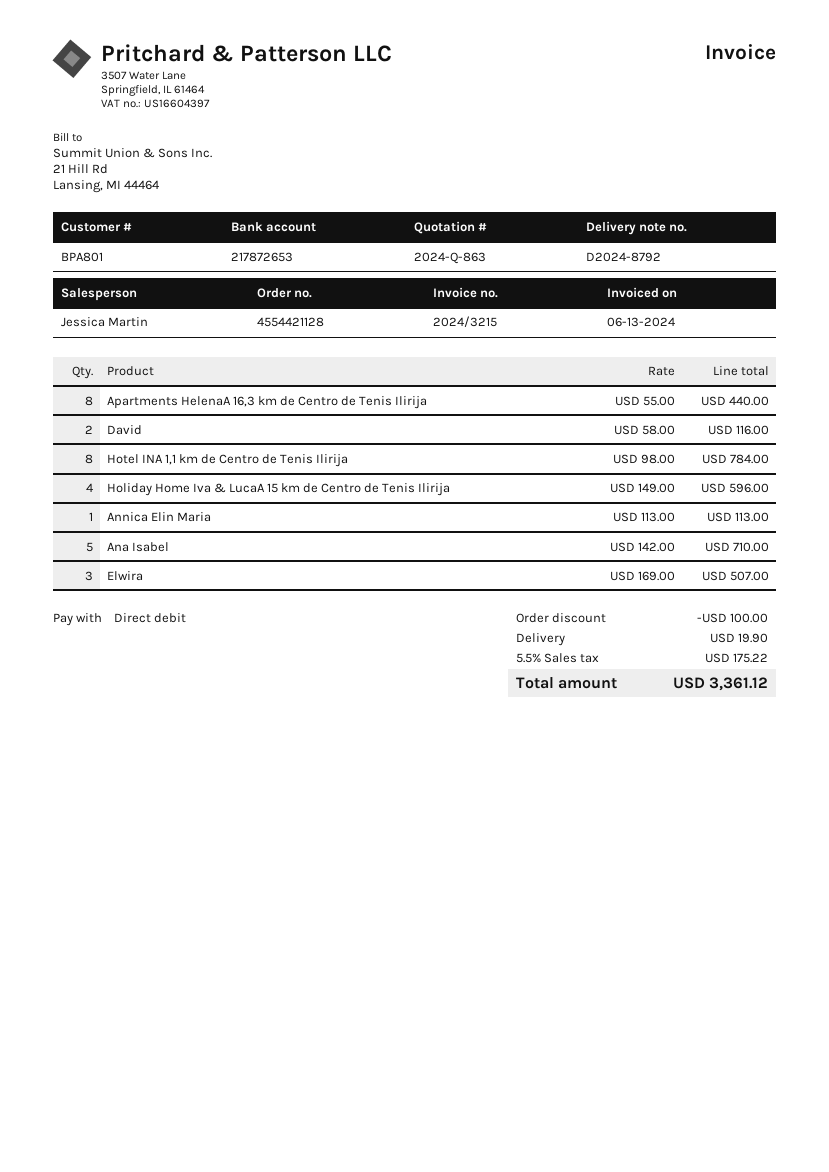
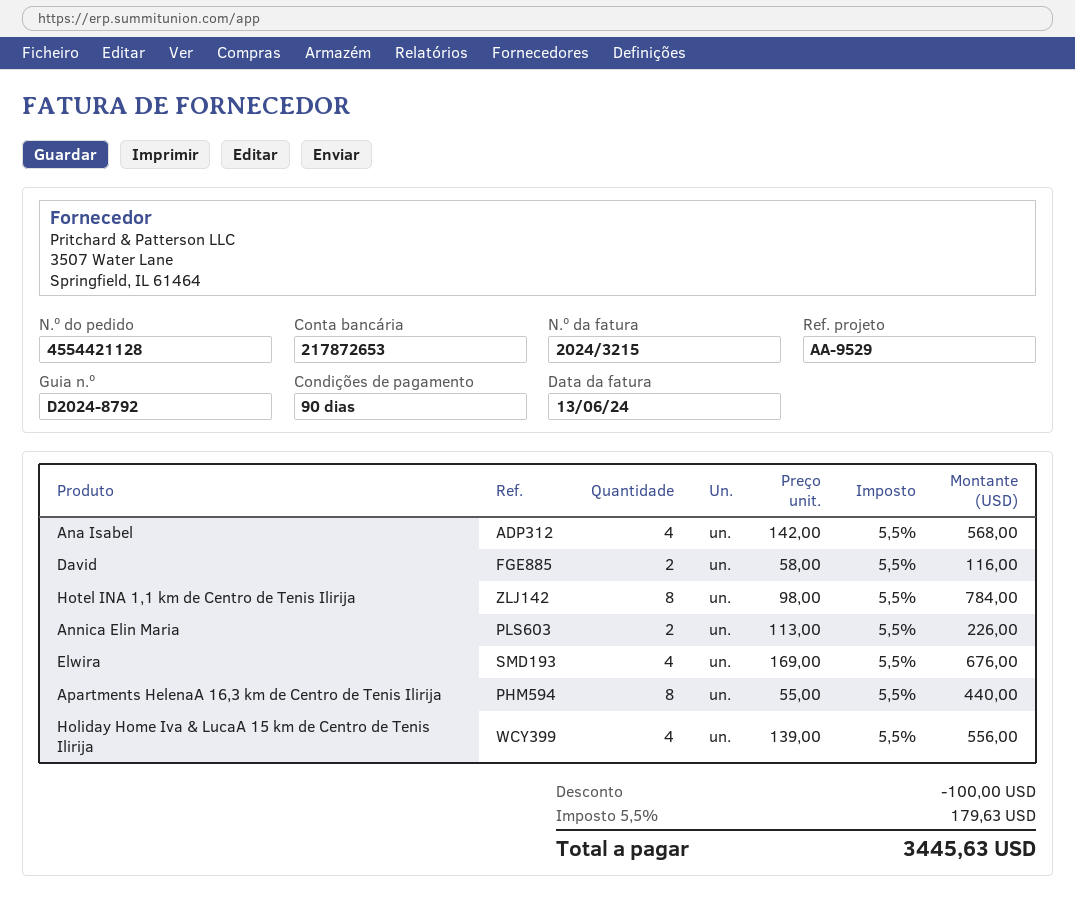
Holiday Home Iva & LucaA 15 km de Centro de Tenis Ilirija: 4 x 149.00 = 596.00 -> 4 x 139.00 = 556.00
Annica Elin Maria: 1 x 113.00 = 113.00 -> 2 x 113.00 = 226.00
Ana Isabel: 5 x 142.00 = 710.00 -> 4 x 142.00 = 568.00
Elwira: 3 x 169.00 = 507.00 -> 4 x 169.00 = 676.00
shipping: 19.90 -> none
tax: 5.5% = 175.22 -> 5.5% = 179.63
total: 3361.12 -> 3445.63

